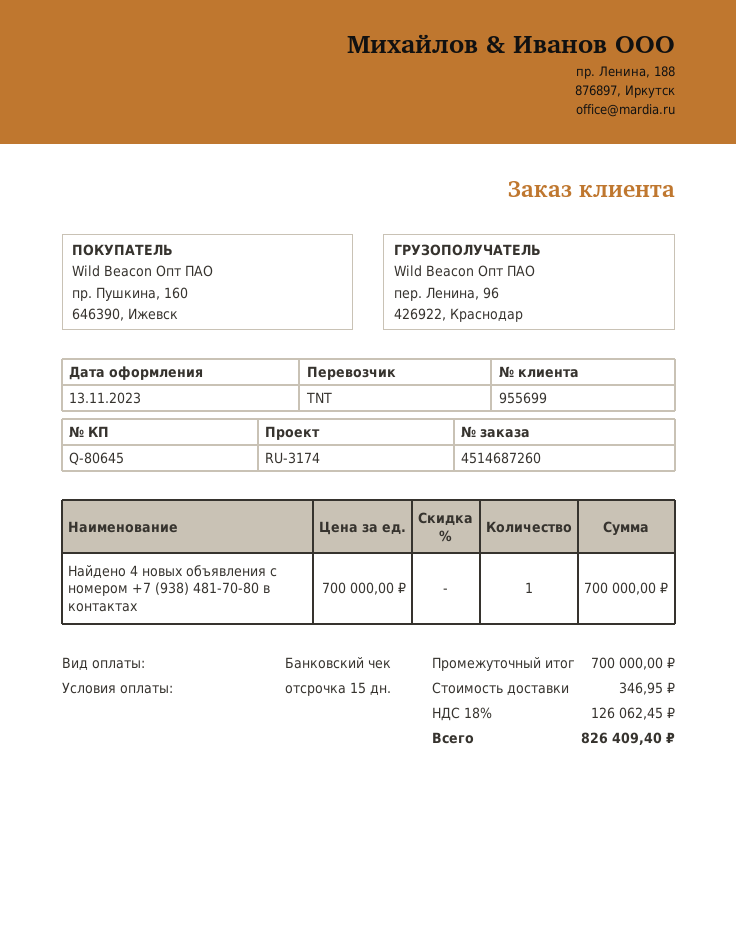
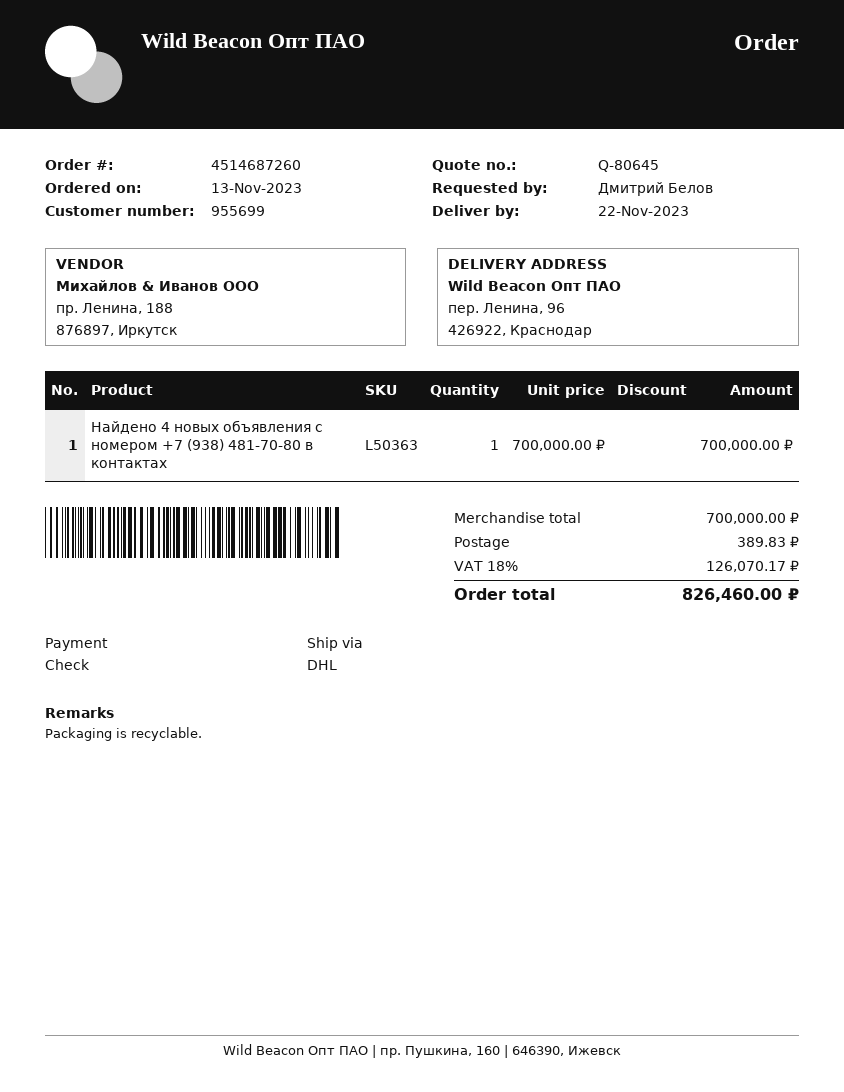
shipping method: TNT -> DHL
shipping: 346.95 -> 389.83
tax: 18% = 126062.45 -> 18% = 126070.17
total: 826409.40 -> 826460.00

